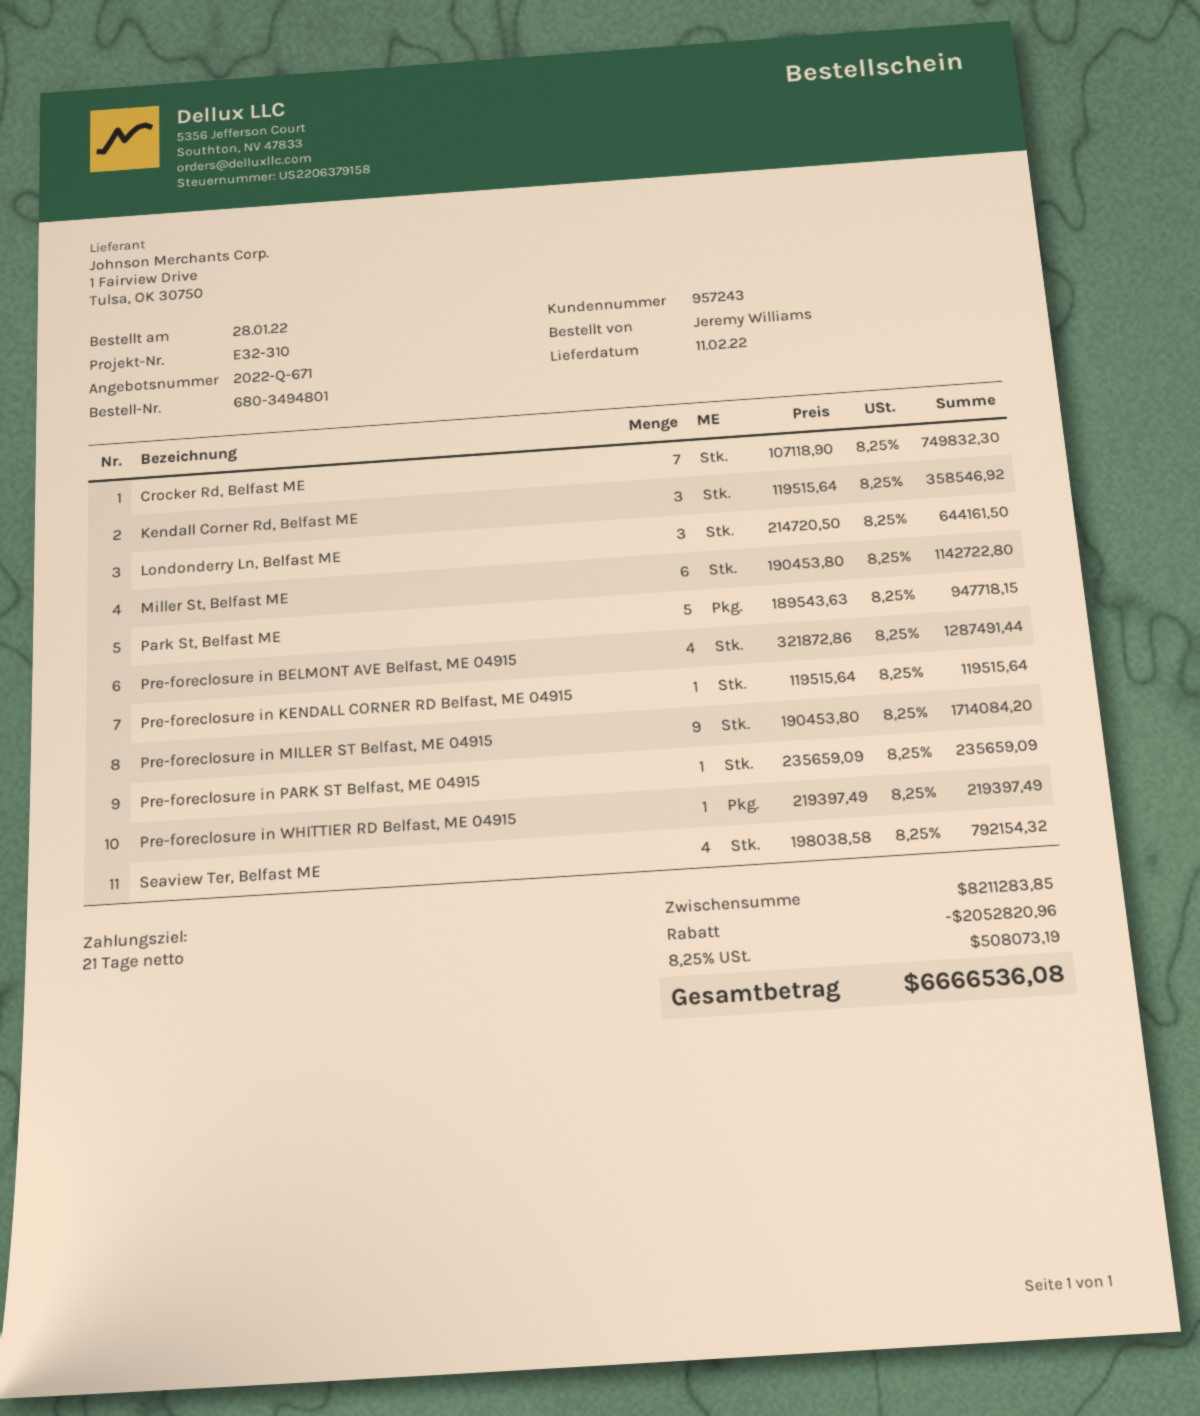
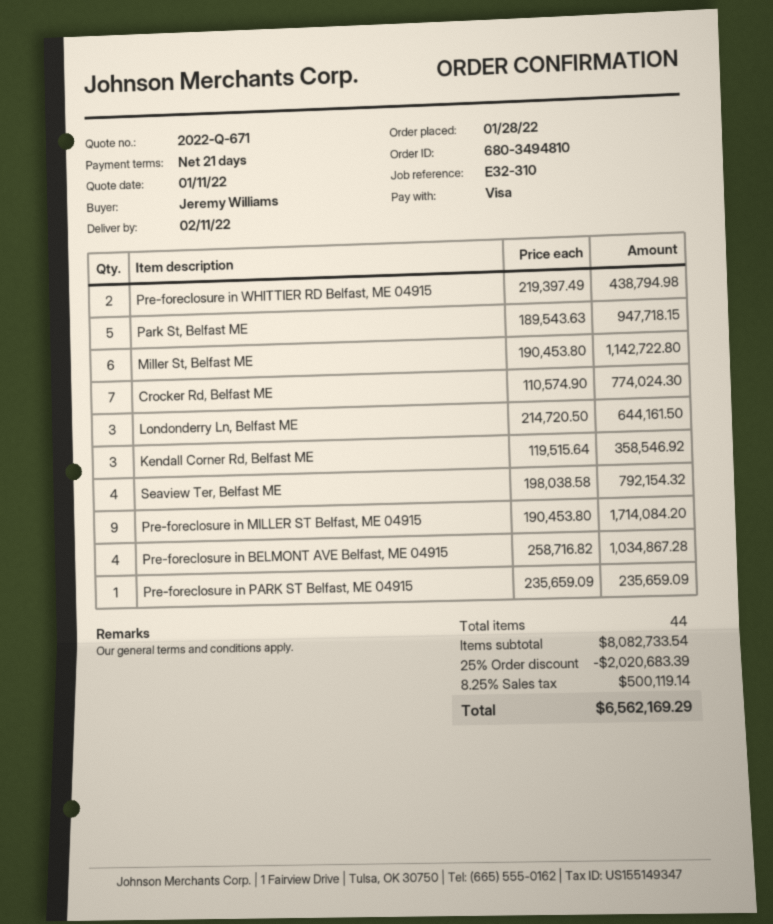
order number: 680-3494801 -> 680-3494810
Crocker Rd, Belfast ME: 7 x 107118.90 = 749832.30 -> 7 x 110574.90 = 774024.30
Pre-foreclosure in BELMONT AVE Belfast, ME 04915: 4 x 321872.86 = 1287491.44 -> 4 x 258716.82 = 1034867.28
Pre-foreclosure in KENDALL CORNER RD Belfast, ME 04915: 1 x 119515.64 = 119515.64 -> none
Pre-foreclosure in WHITTIER RD Belfast, ME 04915: 1 x 219397.49 = 219397.49 -> 2 x 219397.49 = 438794.98
subtotal: 8211283.85 -> 8082733.54
discount: 2052820.96 -> 2020683.39
tax: 8.25% = 508073.19 -> 8.25% = 500119.14
total: 6666536.08 -> 6562169.29

